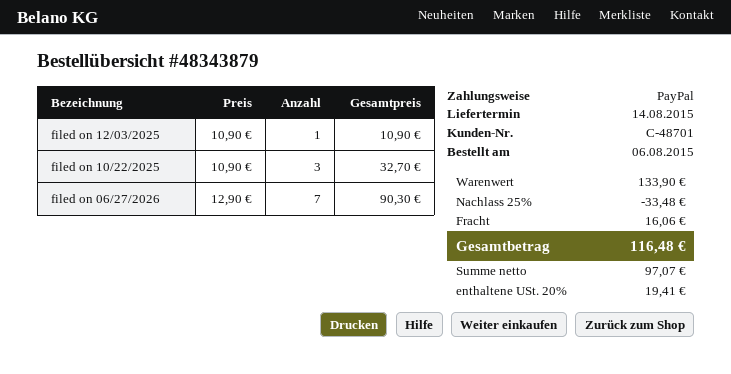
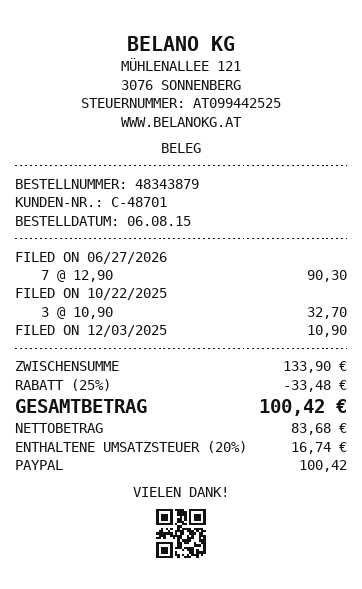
shipping: 16.06 -> none
net: 97.07 -> 83.68
tax: 20% = 19.41 -> 20% = 16.74
total: 116.48 -> 100.42

